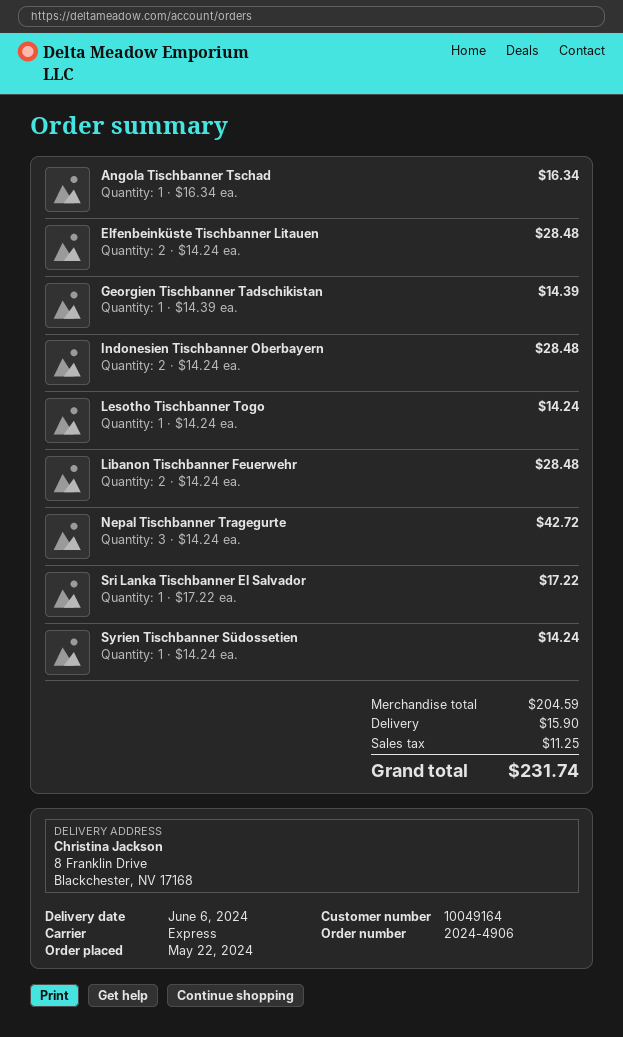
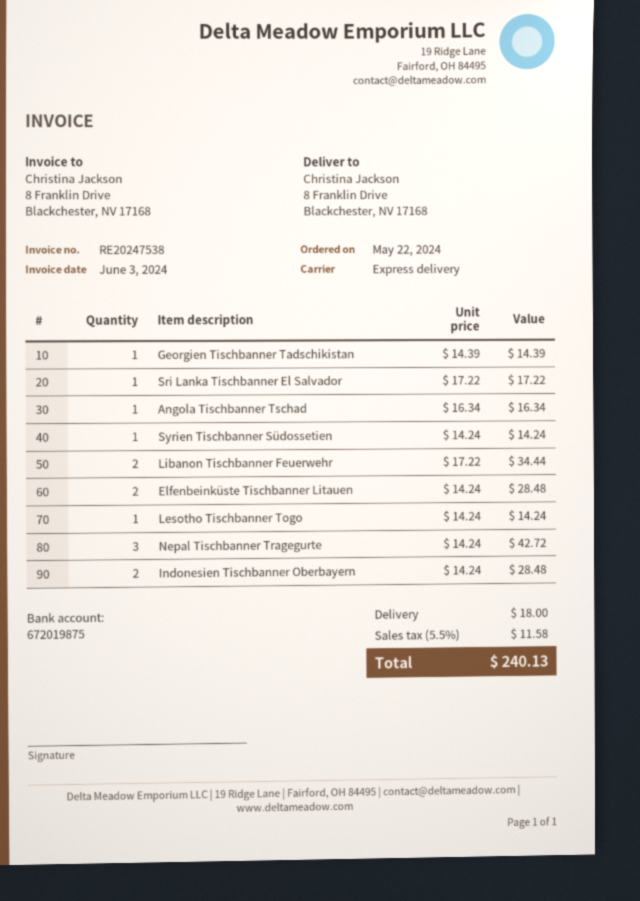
Libanon Tischbanner Feuerwehr: 2 x 14.24 = 28.48 -> 2 x 17.22 = 34.44
shipping: 15.90 -> 18.00
tax: 11.25 -> 11.58
total: 231.74 -> 240.13

